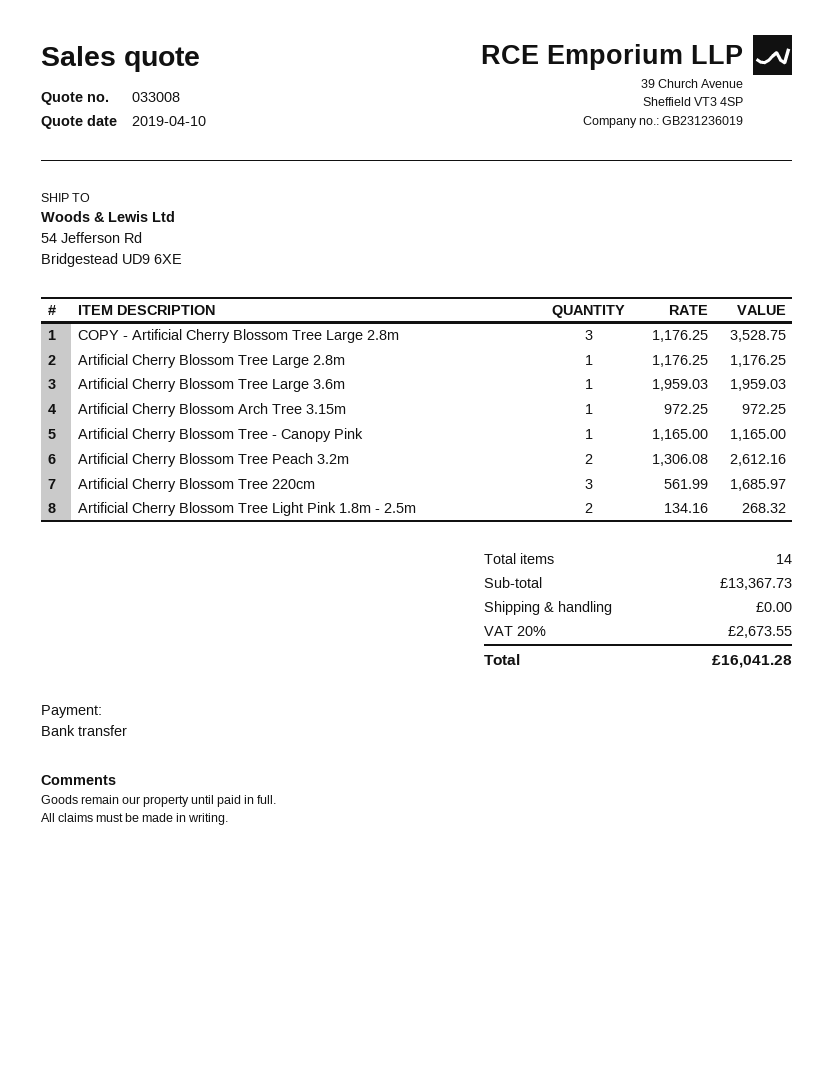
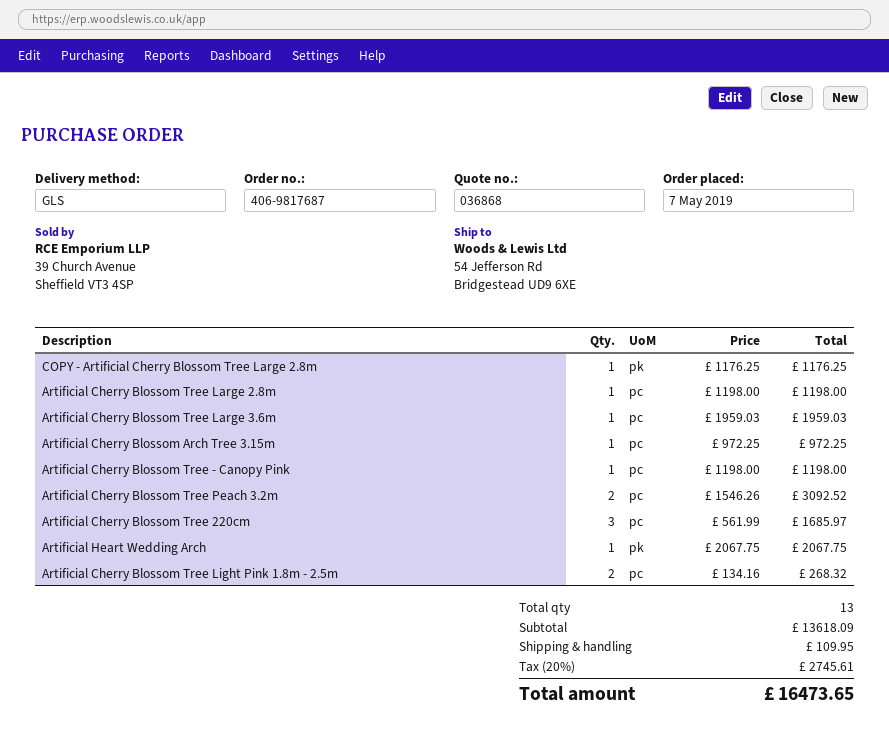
quote number: 033008 -> 036868
COPY - Artificial Cherry Blossom Tree Large 2.8m: 3 x 1176.25 = 3528.75 -> 1 x 1176.25 = 1176.25
Artificial Cherry Blossom Tree Large 2.8m: 1 x 1176.25 = 1176.25 -> 1 x 1198.00 = 1198.00
Artificial Cherry Blossom Tree - Canopy Pink: 1 x 1165.00 = 1165.00 -> 1 x 1198.00 = 1198.00
Artificial Cherry Blossom Tree Peach 3.2m: 2 x 1306.08 = 2612.16 -> 2 x 1546.26 = 3092.52
Artificial Heart Wedding Arch: none -> 1 x 2067.75 = 2067.75
total quantity: 14 -> 13
subtotal: 13367.73 -> 13618.09
shipping: 0.00 -> 109.95
tax: 20% = 2673.55 -> 20% = 2745.61
total: 16041.28 -> 16473.65

